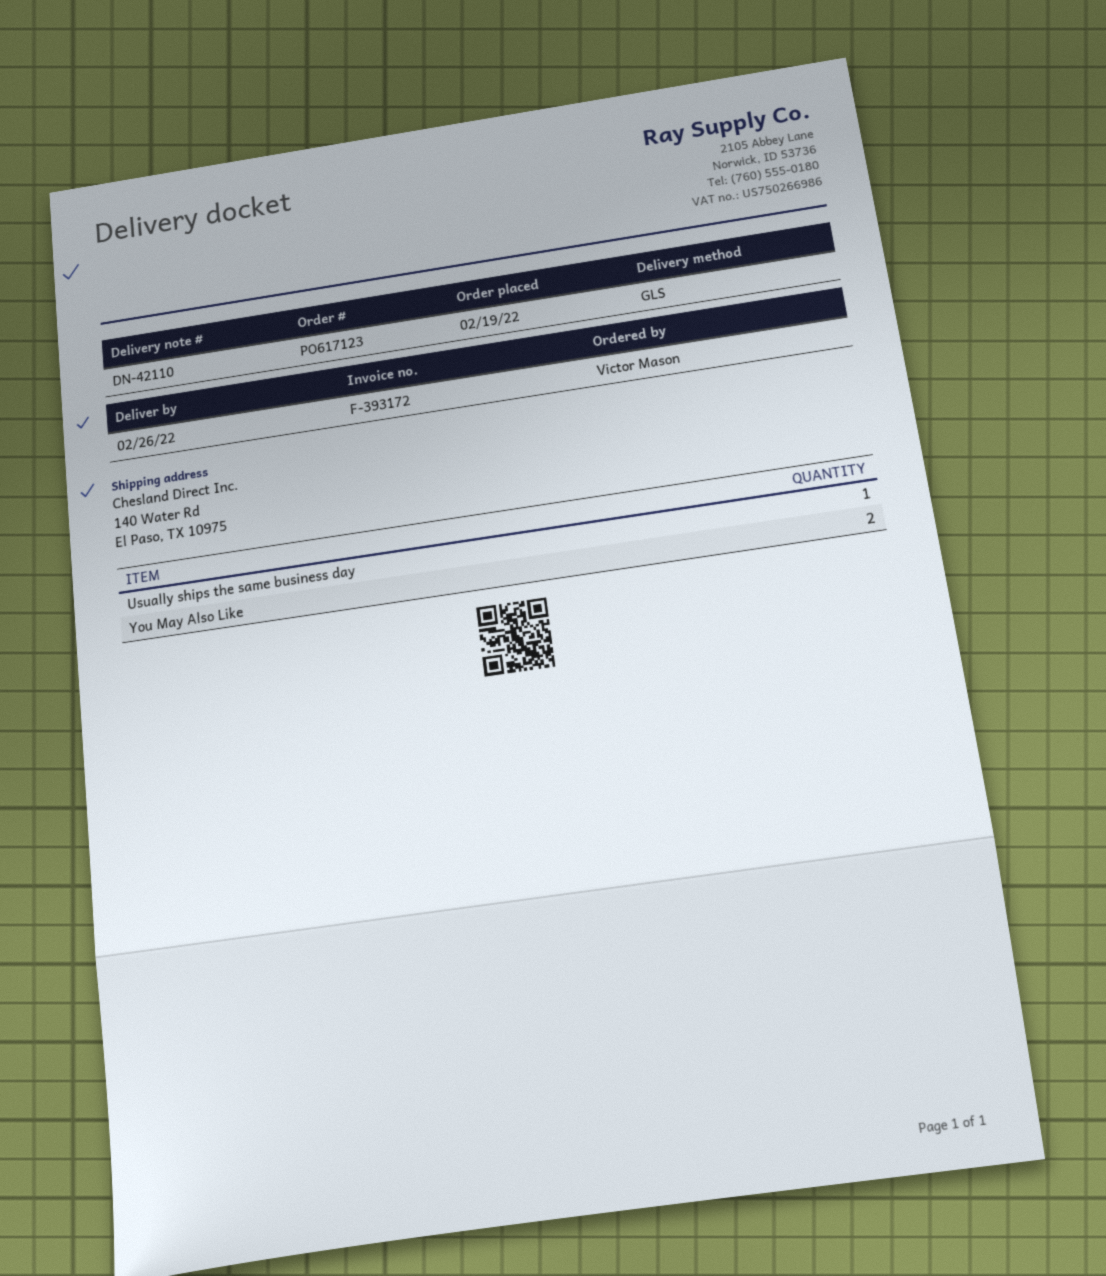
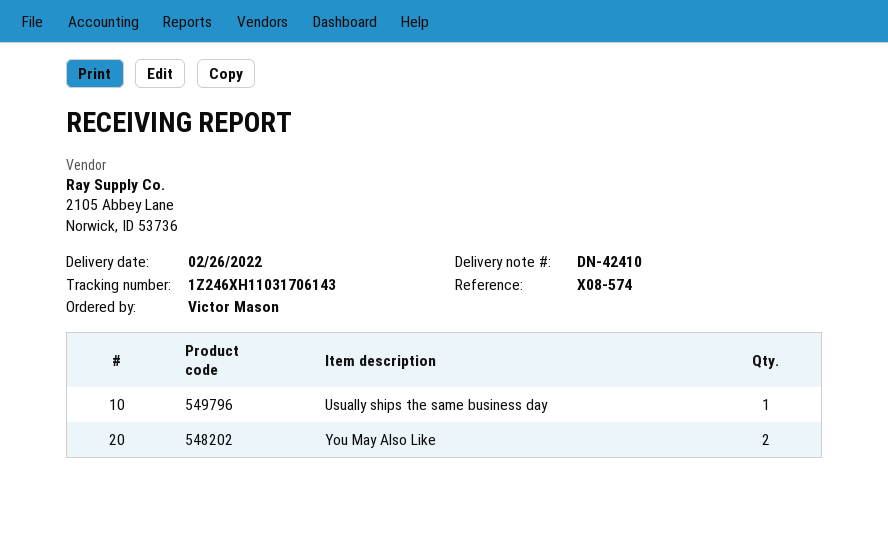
delivery note number: DN-42110 -> DN-42410

